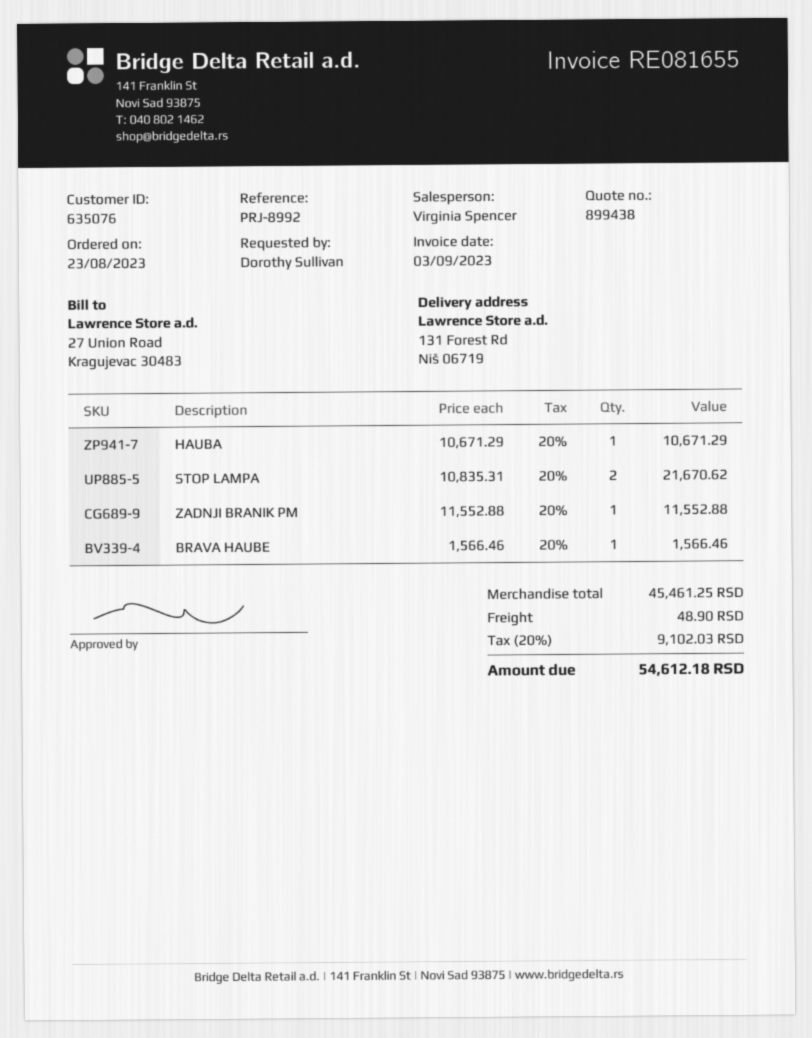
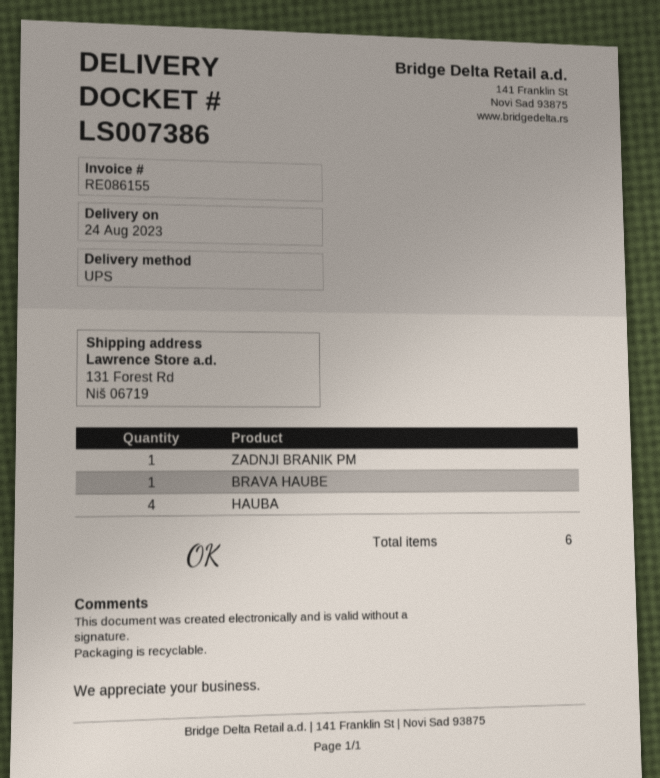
invoice number: RE081655 -> RE086155
HAUBA: 1 -> 4
STOP LAMPA: 2 -> none

